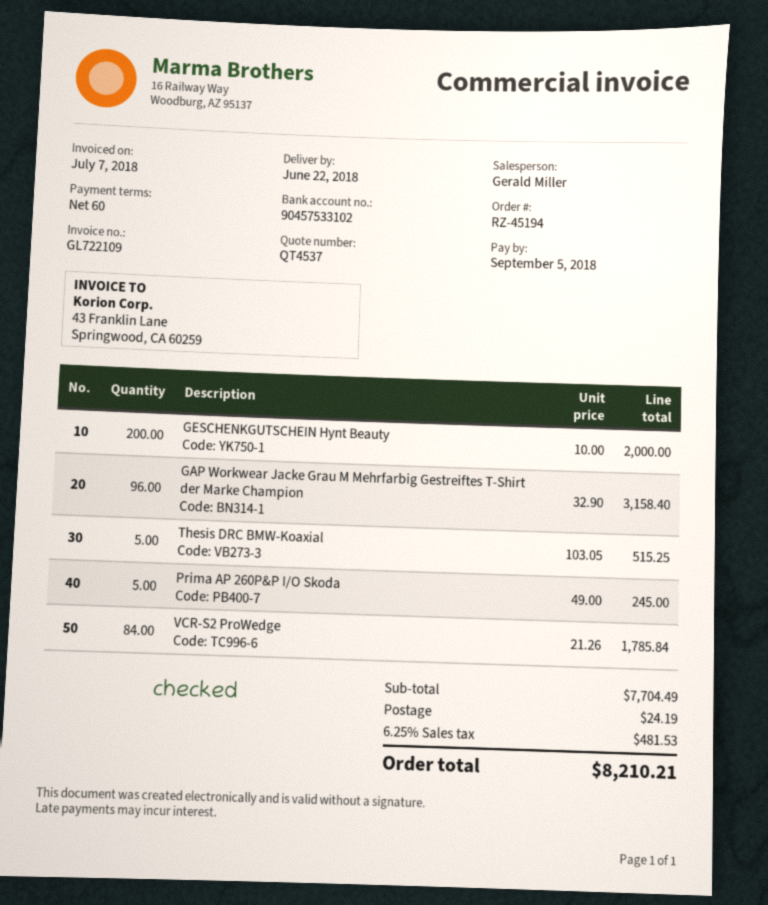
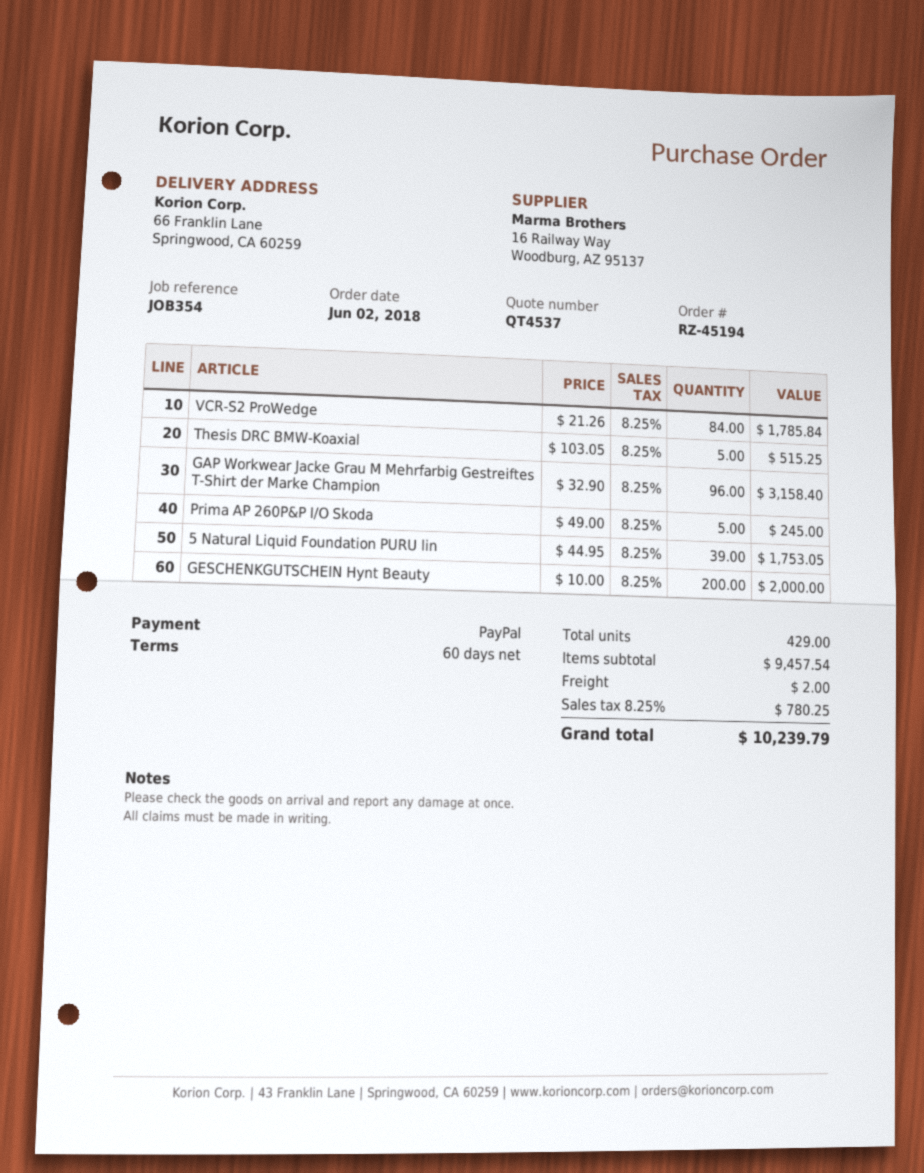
5 Natural Liquid Foundation PURU lin: none -> 39 x 44.95 = 1753.05
subtotal: 7704.49 -> 9457.54
shipping: 24.19 -> 2.00
tax: 6.25% = 481.53 -> 8.25% = 780.25
total: 8210.21 -> 10239.79

